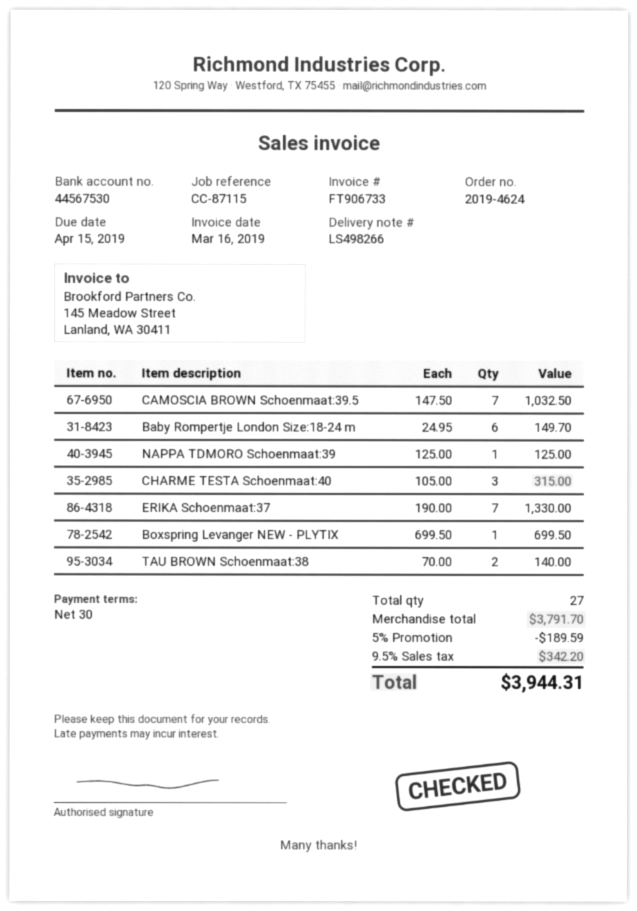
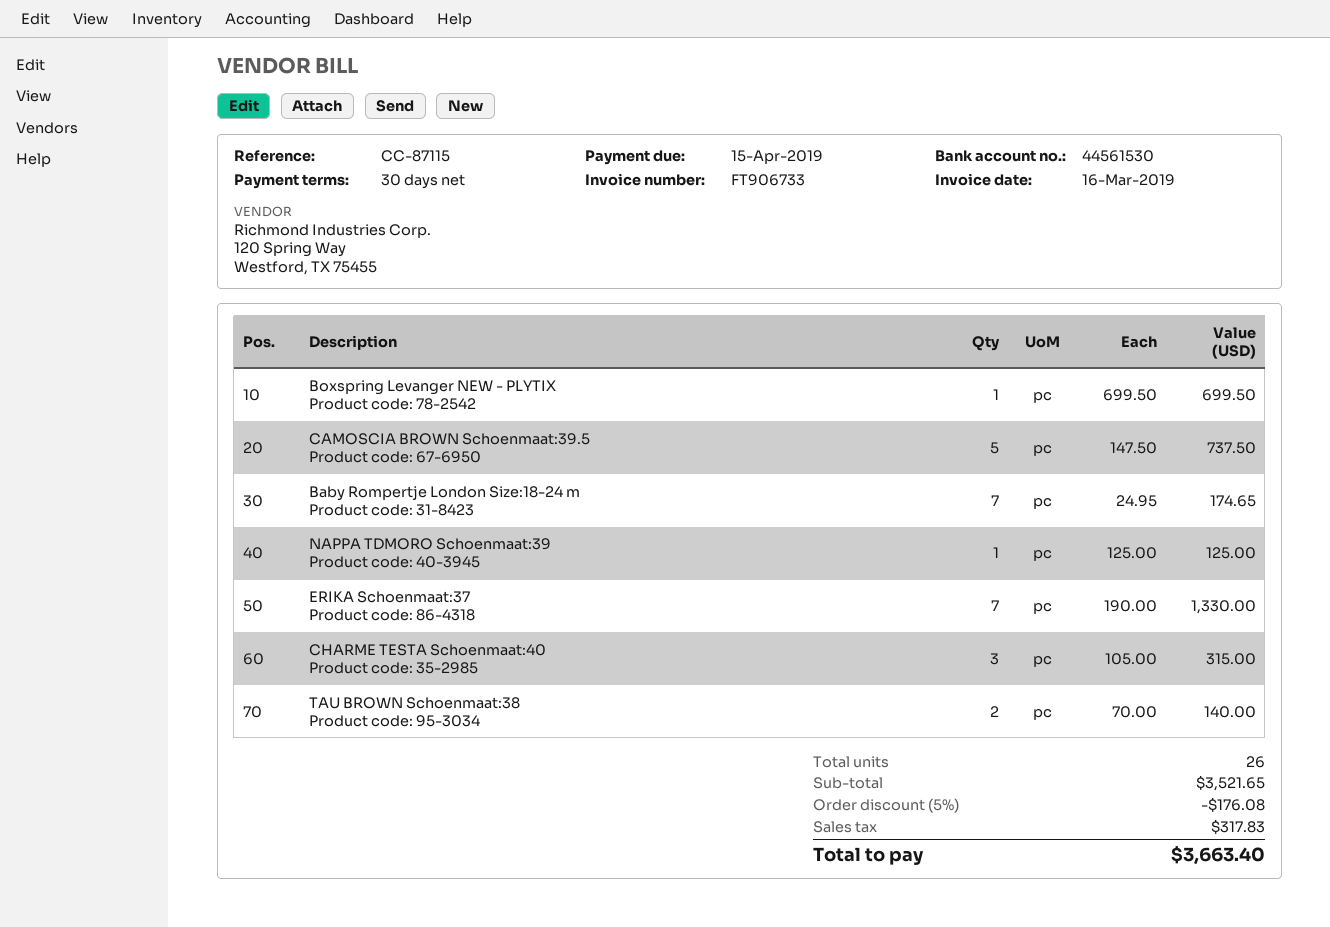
bank account: 44567530 -> 44561530
CAMOSCIA BROWN Schoenmaat:39.5: 7 x 147.50 = 1032.50 -> 5 x 147.50 = 737.50
Baby Rompertje London Size:18-24 m: 6 x 24.95 = 149.70 -> 7 x 24.95 = 174.65
total quantity: 27 -> 26
subtotal: 3791.70 -> 3521.65
discount: 5% = 189.59 -> 5% = 176.08
tax: 342.20 -> 317.83
total: 3944.31 -> 3663.40

